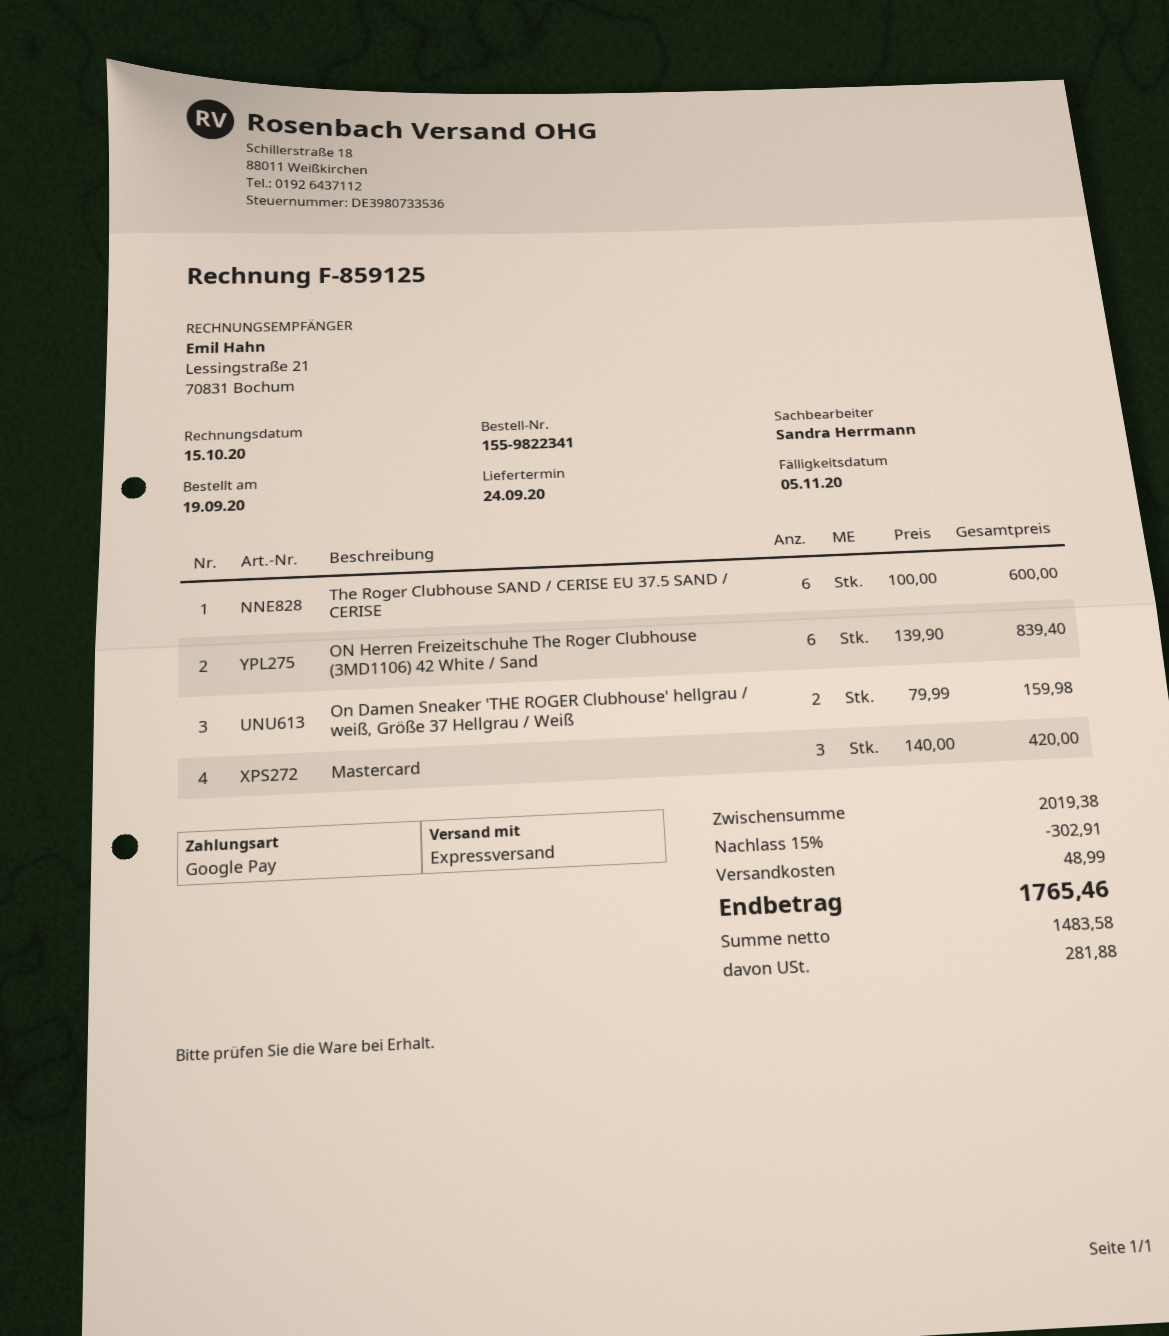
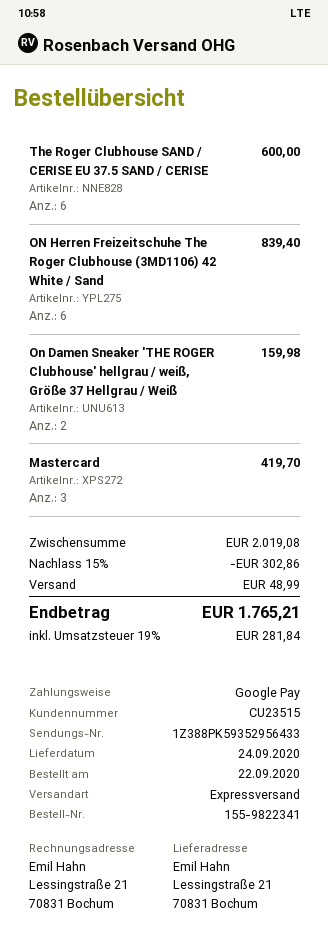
order date: 2020-09-19 -> 2020-09-22
Mastercard: 3 for 420.00 -> 3 for 419.70
subtotal: 2019.38 -> 2019.08
discount: 15% = 302.91 -> 15% = 302.86
tax: 281.88 -> 281.84
total: 1765.46 -> 1765.21

